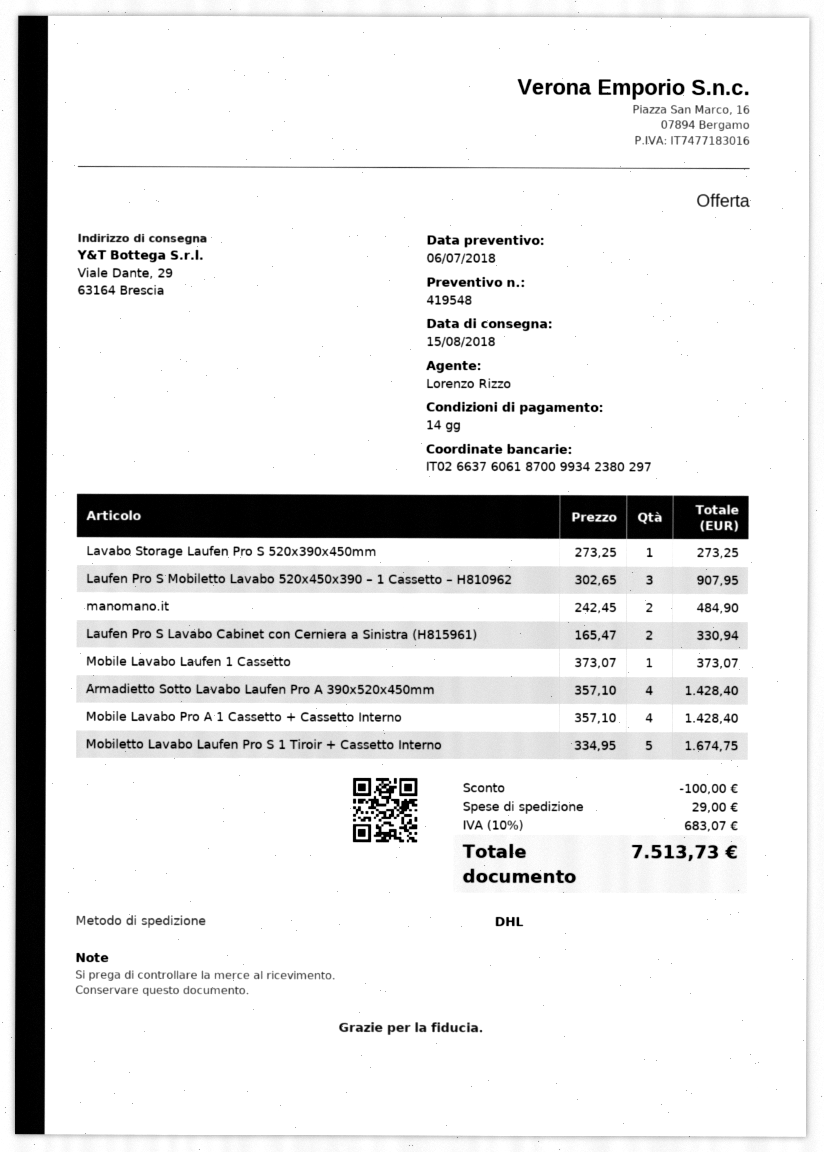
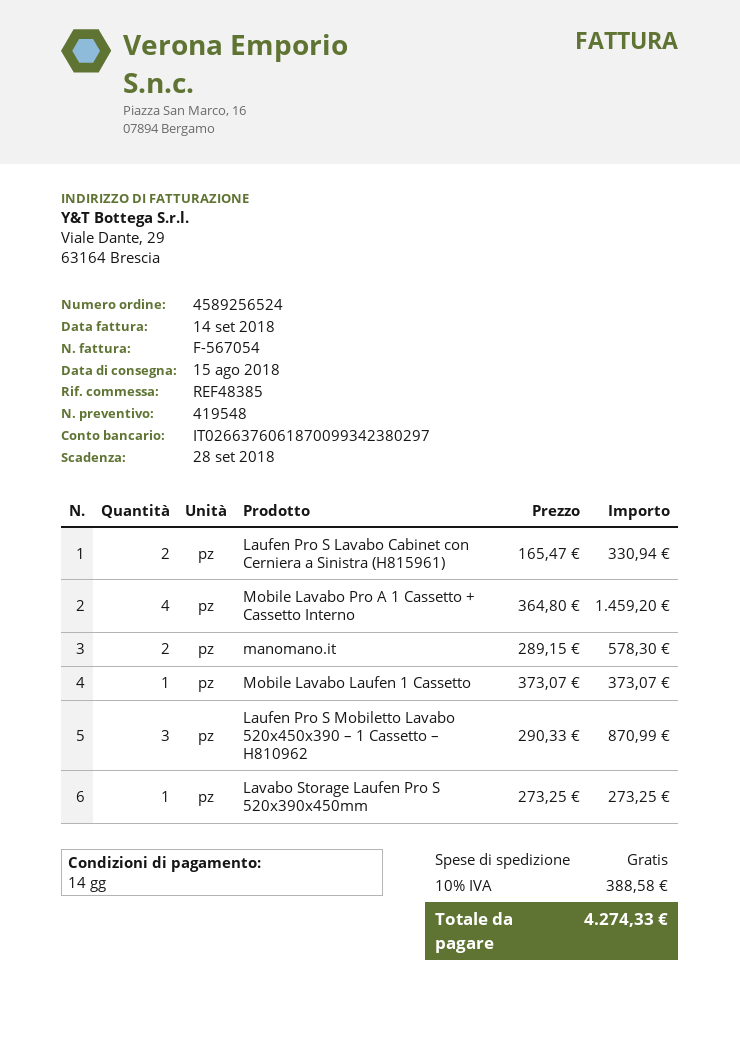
Laufen Pro S Mobiletto Lavabo 520x450x390 – 1 Cassetto – H810962: 3 x 302.65 = 907.95 -> 3 x 290.33 = 870.99
manomano.it: 2 x 242.45 = 484.90 -> 2 x 289.15 = 578.30
Armadietto Sotto Lavabo Laufen Pro A 390x520x450mm: 4 x 357.10 = 1428.40 -> none
Mobile Lavabo Pro A 1 Cassetto + Cassetto Interno: 4 x 357.10 = 1428.40 -> 4 x 364.80 = 1459.20
Mobiletto Lavabo Laufen Pro S 1 Tiroir + Cassetto Interno: 5 x 334.95 = 1674.75 -> none
discount: 100.00 -> none
shipping: 29.00 -> 0.00
tax: 10% = 683.07 -> 10% = 388.58
total: 7513.73 -> 4274.33

